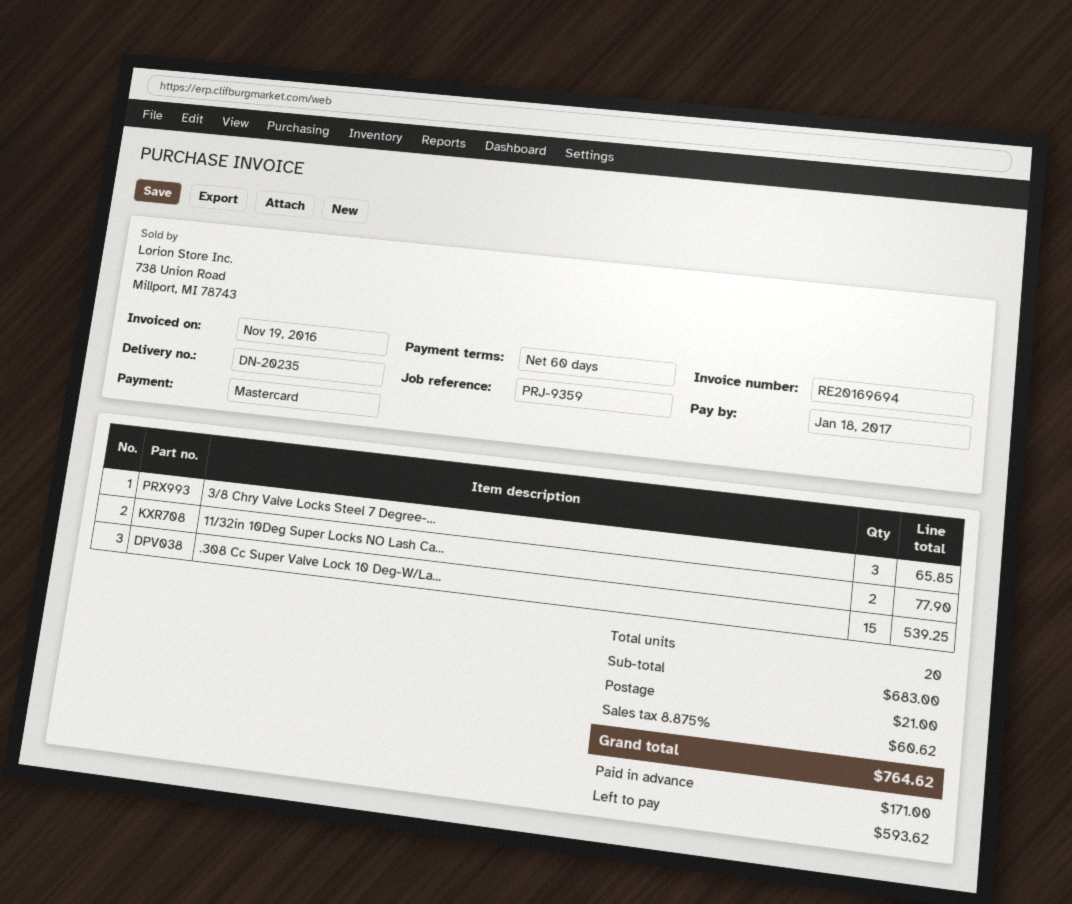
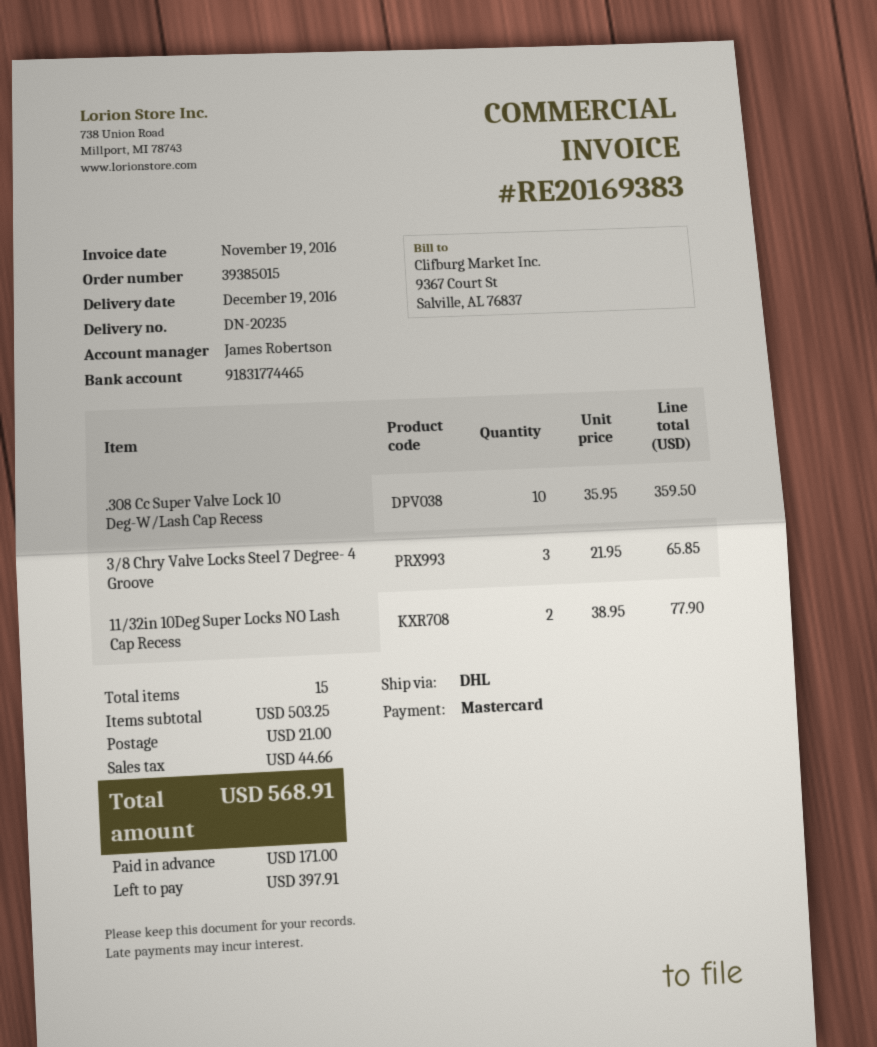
invoice number: RE20169694 -> RE20169383
.308 Cc Super Valve Lock 10 Deg-W/La...: 15 for 539.25 -> 10 for 359.50
total quantity: 20 -> 15
subtotal: 683.00 -> 503.25
tax: 60.62 -> 44.66
total: 764.62 -> 568.91
balance: 593.62 -> 397.91

